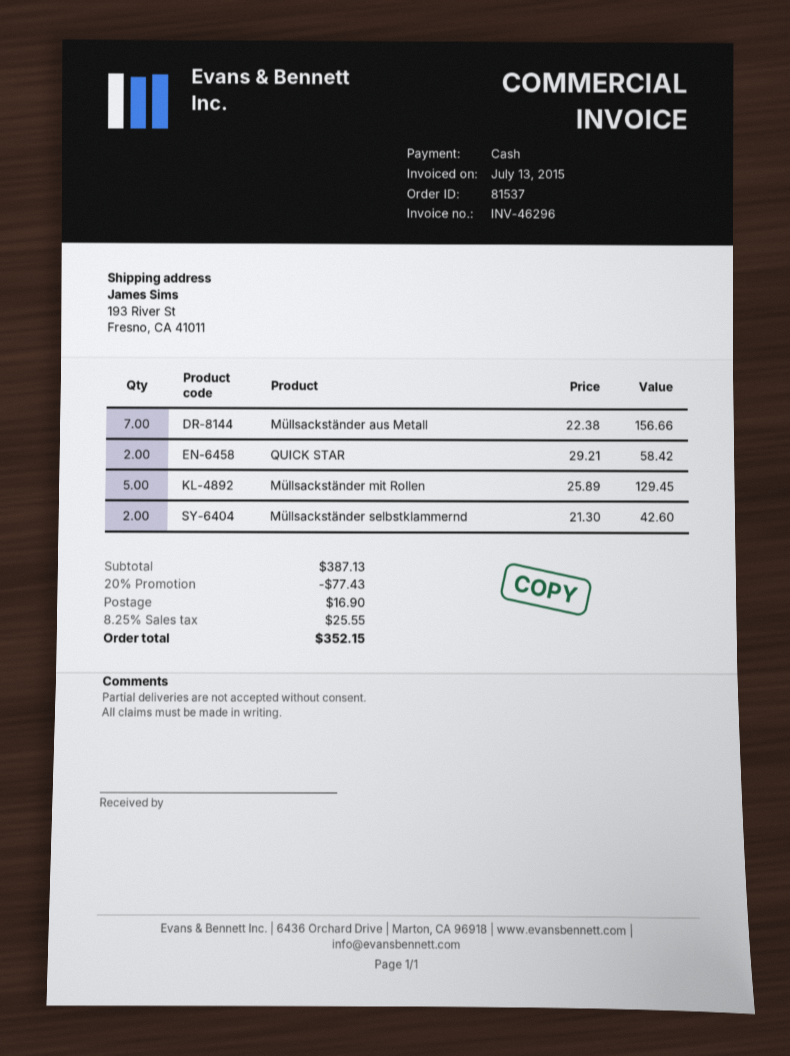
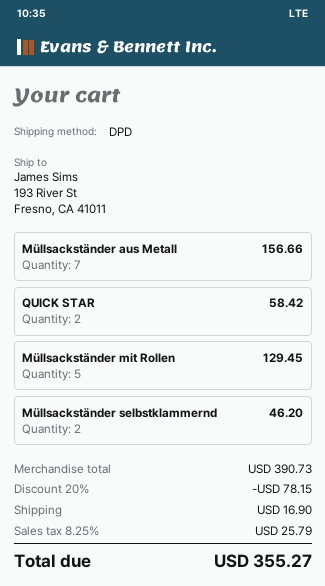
Müllsackständer selbstklammernd: 2 for 42.60 -> 2 for 46.20
subtotal: 387.13 -> 390.73
discount: 20% = 77.43 -> 20% = 78.15
tax: 8.25% = 25.55 -> 8.25% = 25.79
total: 352.15 -> 355.27

